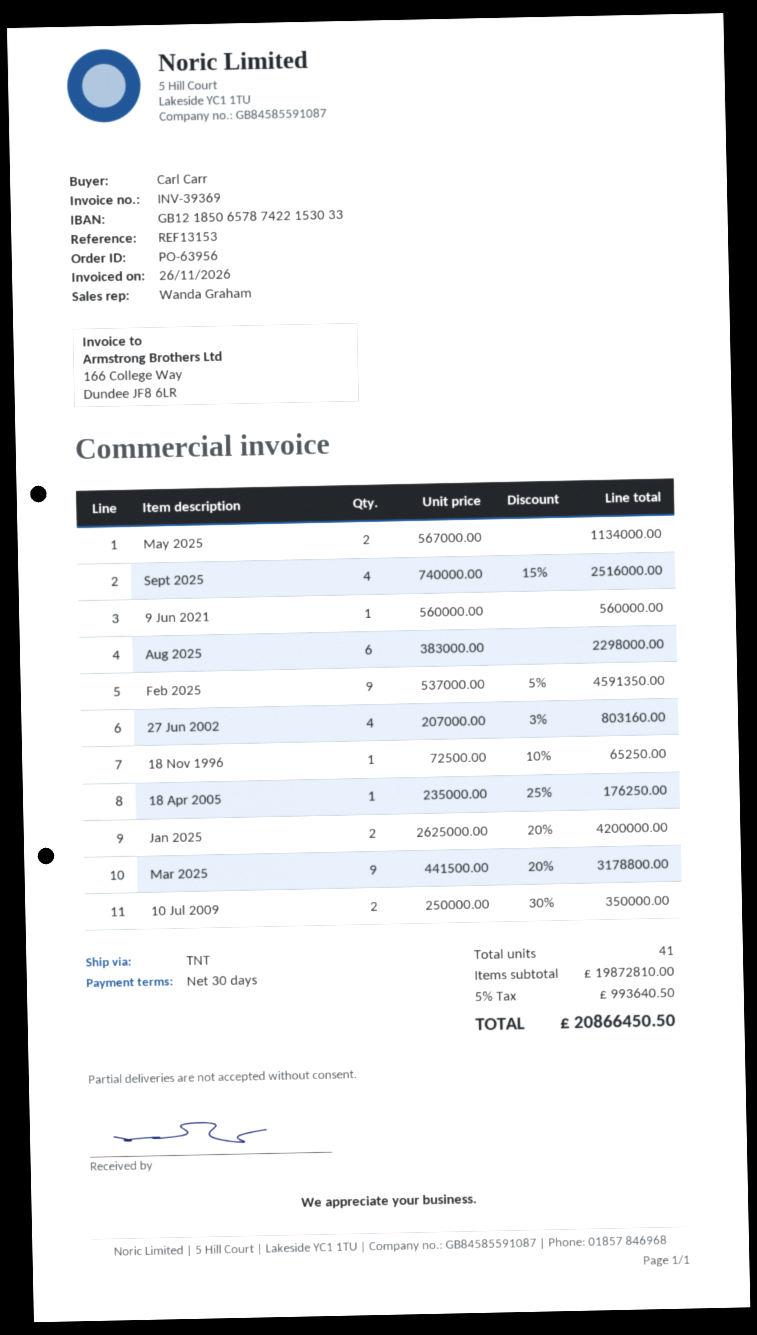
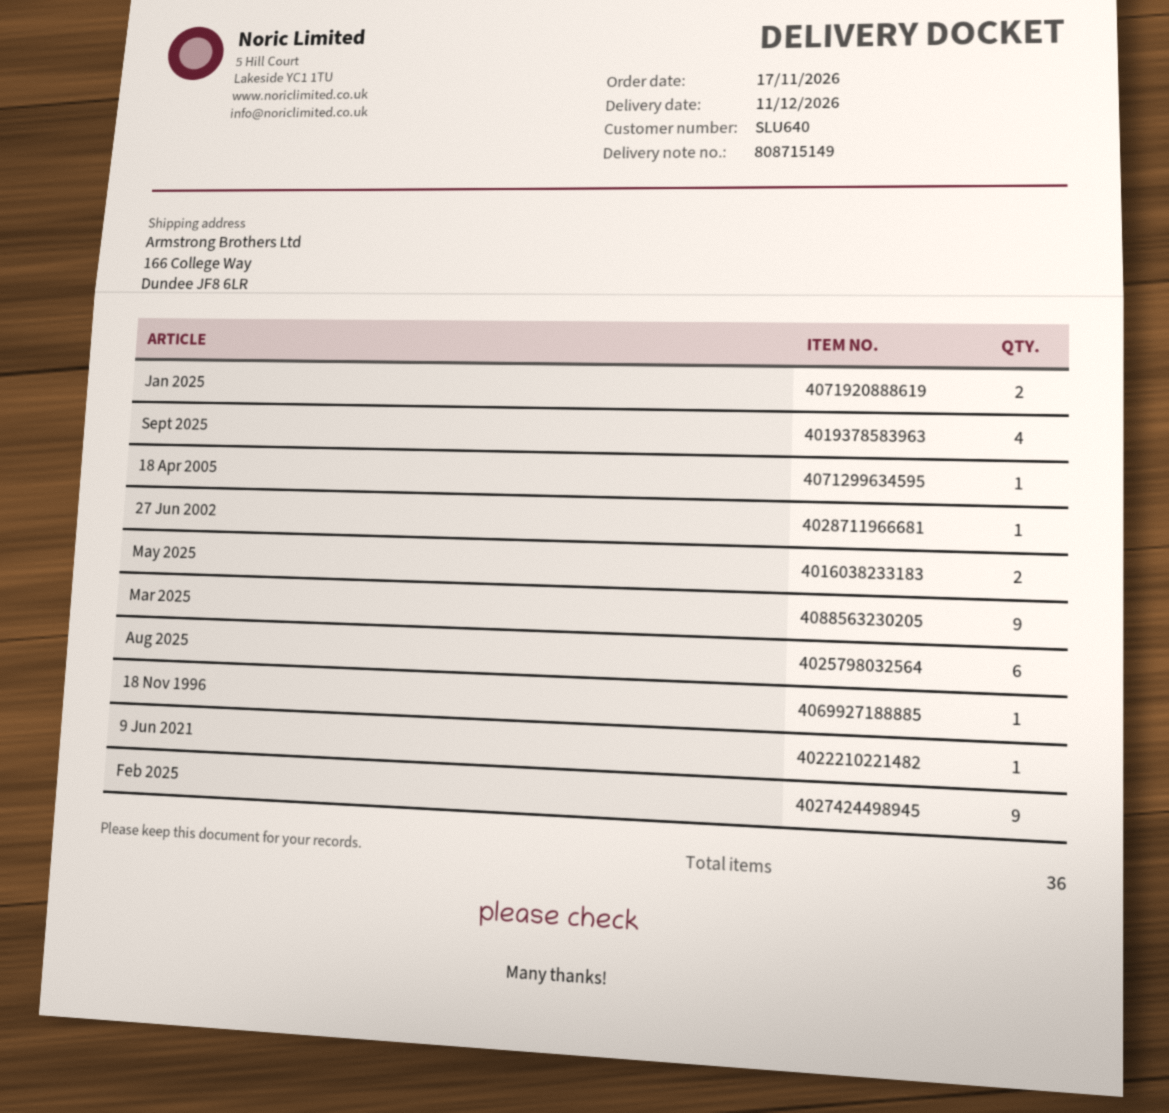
27 Jun 2002: 4 -> 1
10 Jul 2009: 2 -> none
total quantity: 41 -> 36

